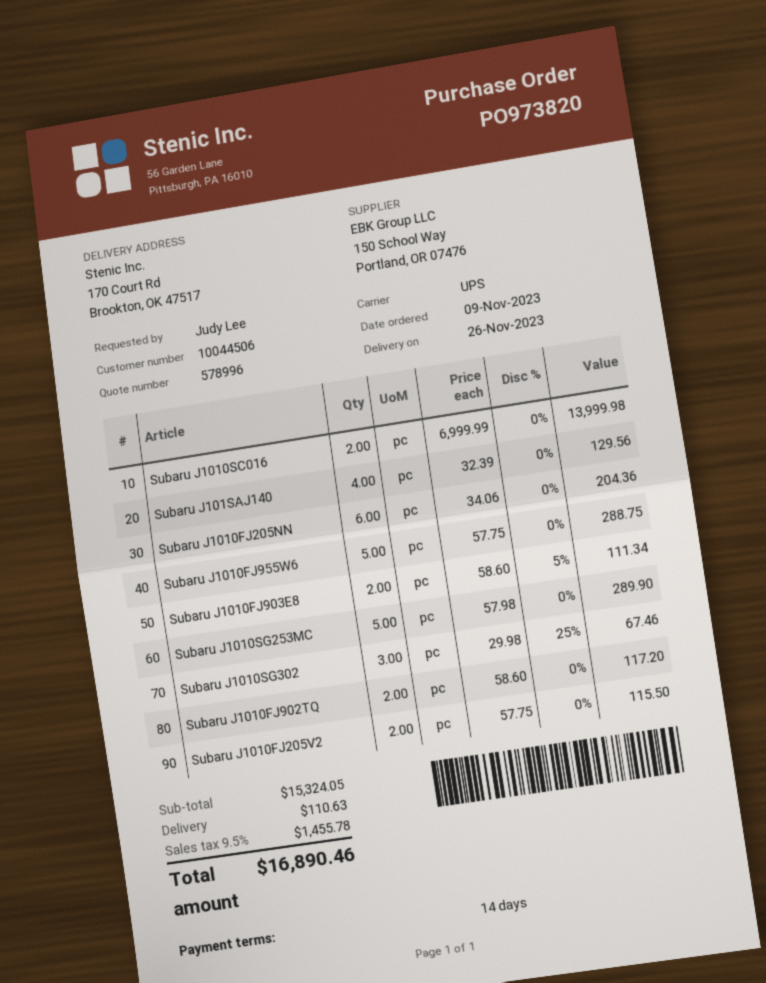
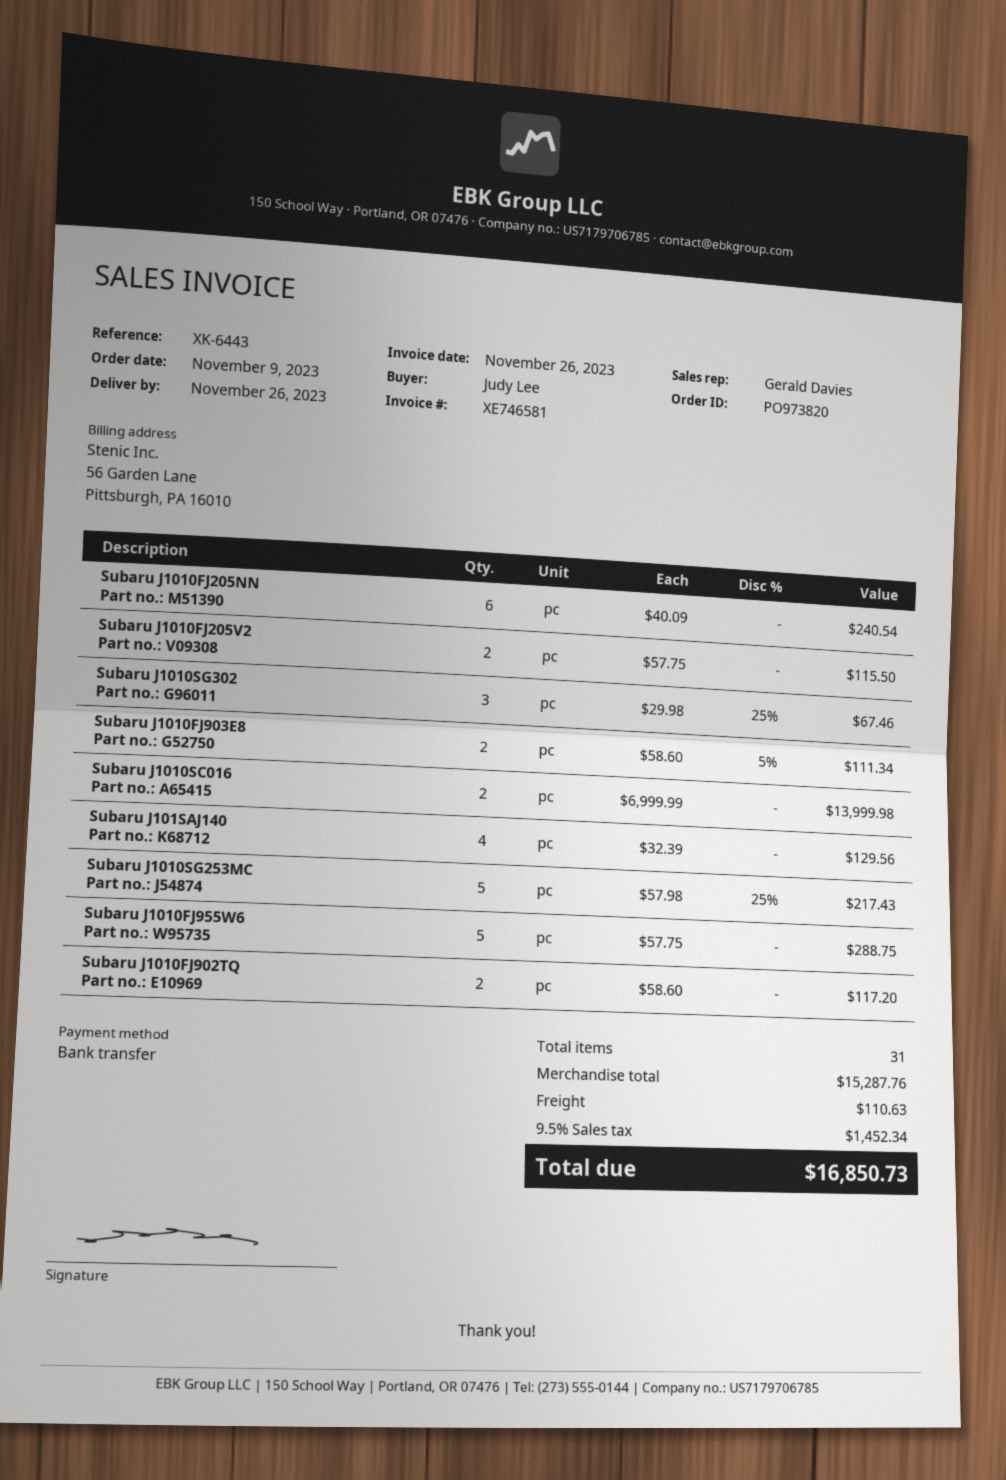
Subaru J1010FJ205NN: 6 x 34.06 = 204.36 -> 6 x 40.09 = 240.54
Subaru J1010SG253MC: 5 x 57.98 = 289.90 -> 5 x 57.98 - 25% = 217.43
subtotal: 15324.05 -> 15287.76
tax: 9.5% = 1455.78 -> 9.5% = 1452.34
total: 16890.46 -> 16850.73

